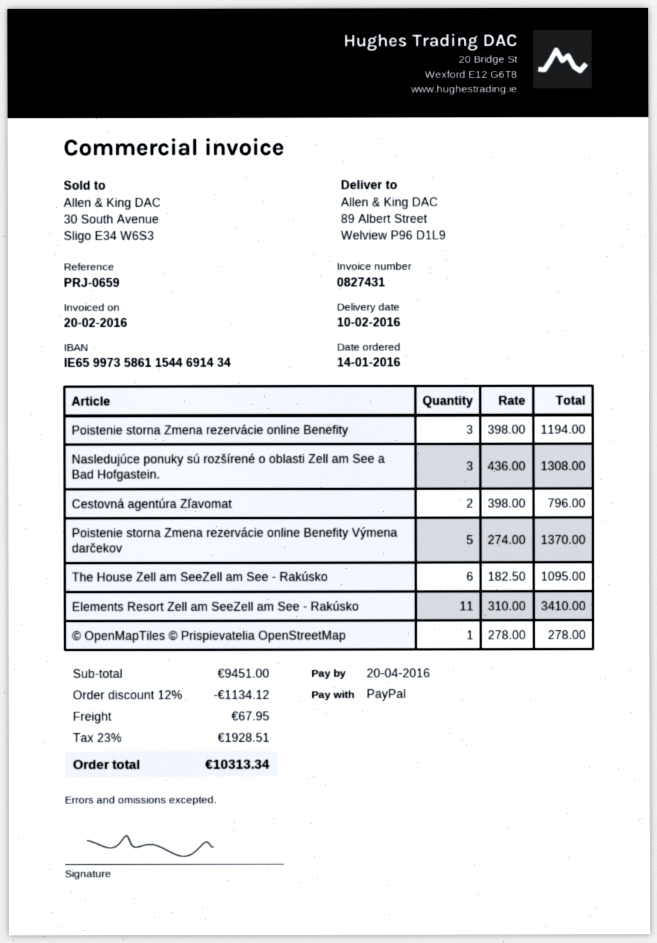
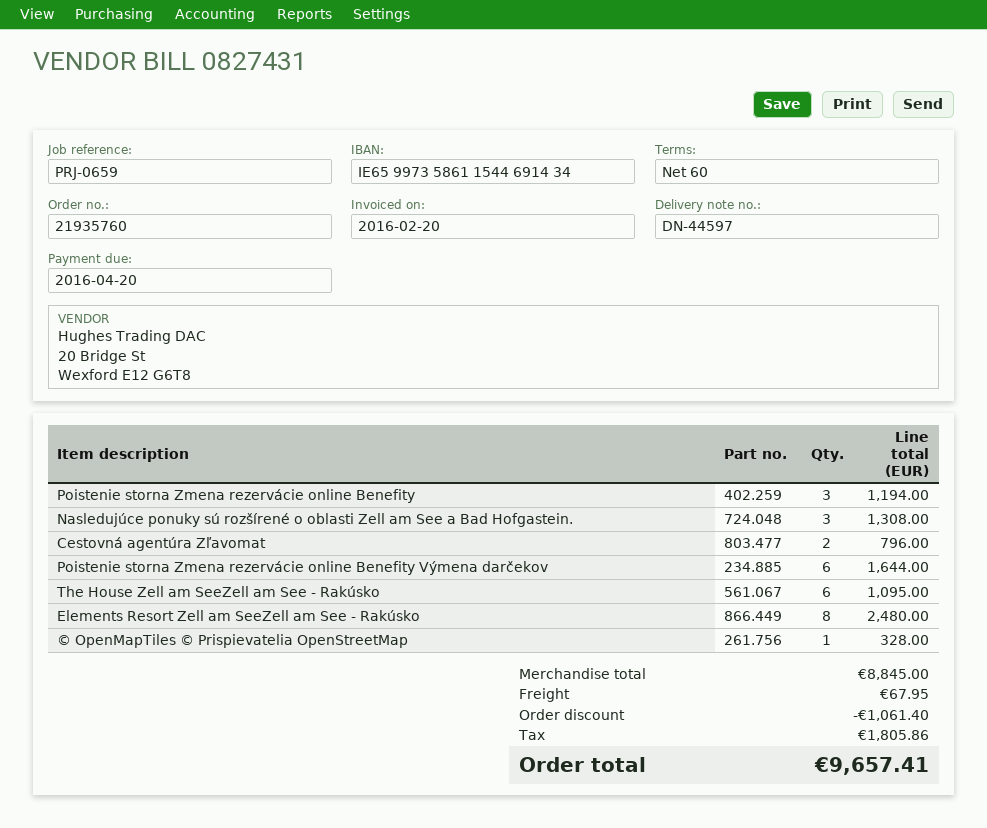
Poistenie storna Zmena rezervácie online Benefity Výmena darčekov: 5 for 1370.00 -> 6 for 1644.00
Elements Resort Zell am SeeZell am See - Rakúsko: 11 for 3410.00 -> 8 for 2480.00
© OpenMapTiles © Prispievatelia OpenStreetMap: 1 for 278.00 -> 1 for 328.00
subtotal: 9451.00 -> 8845.00
discount: 1134.12 -> 1061.40
tax: 1928.51 -> 1805.86
total: 10313.34 -> 9657.41

